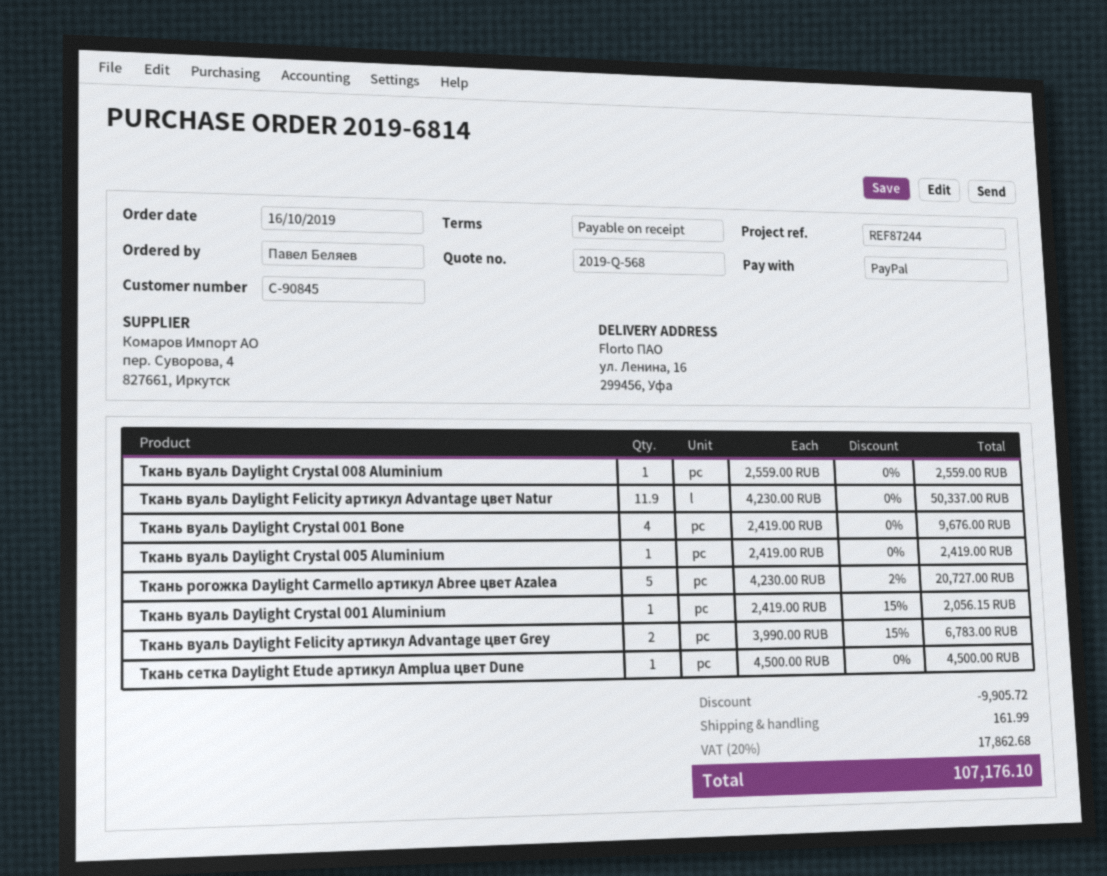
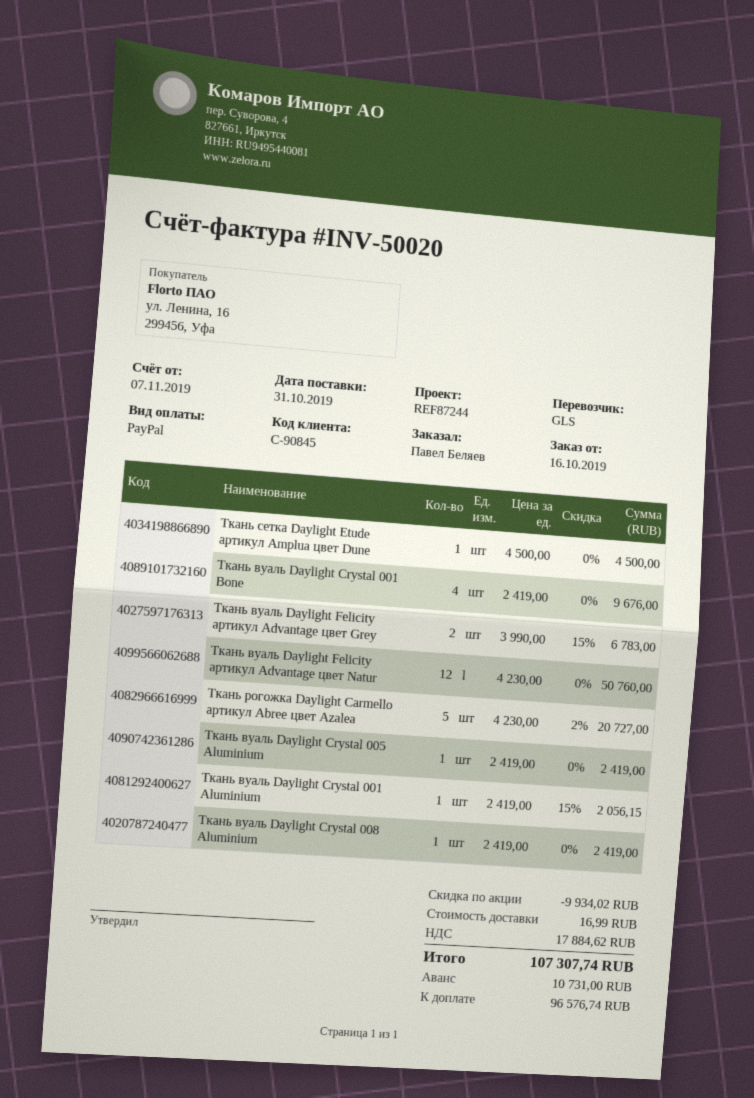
Ткань вуаль Daylight Crystal 008 Aluminium: 1 x 2559.00 = 2559.00 -> 1 x 2419.00 = 2419.00
Ткань вуаль Daylight Felicity артикул Advantage цвет Natur: 11.9 x 4230.00 = 50337.00 -> 12 x 4230.00 = 50760.00
discount: 9905.72 -> 9934.02
shipping: 161.99 -> 16.99
tax: 17862.68 -> 17884.62
total: 107176.10 -> 107307.74

